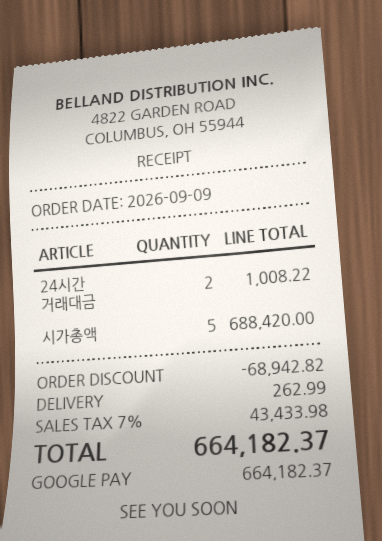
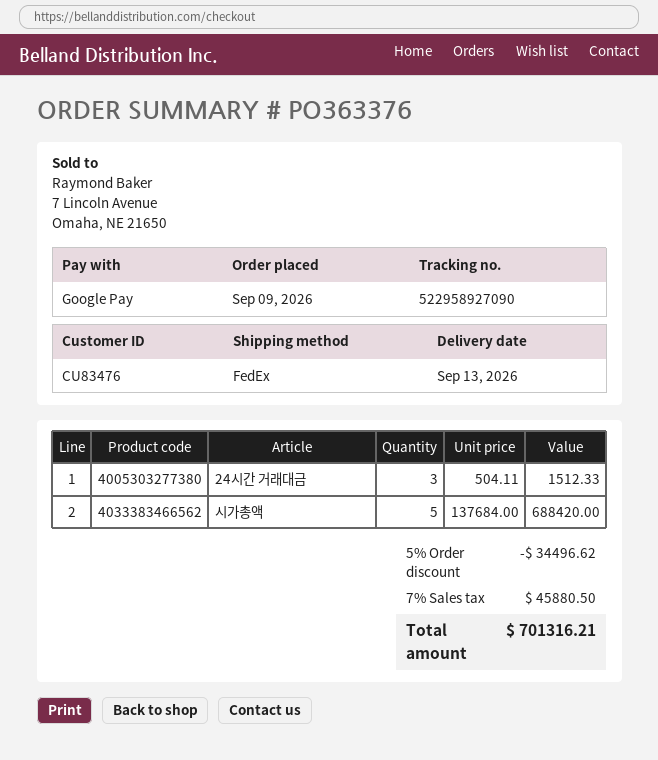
24시간 거래대금: 2 for 1008.22 -> 3 for 1512.33
discount: 68942.82 -> 34496.62
shipping: 262.99 -> none
tax: 7% = 43433.98 -> 7% = 45880.50
total: 664182.37 -> 701316.21

